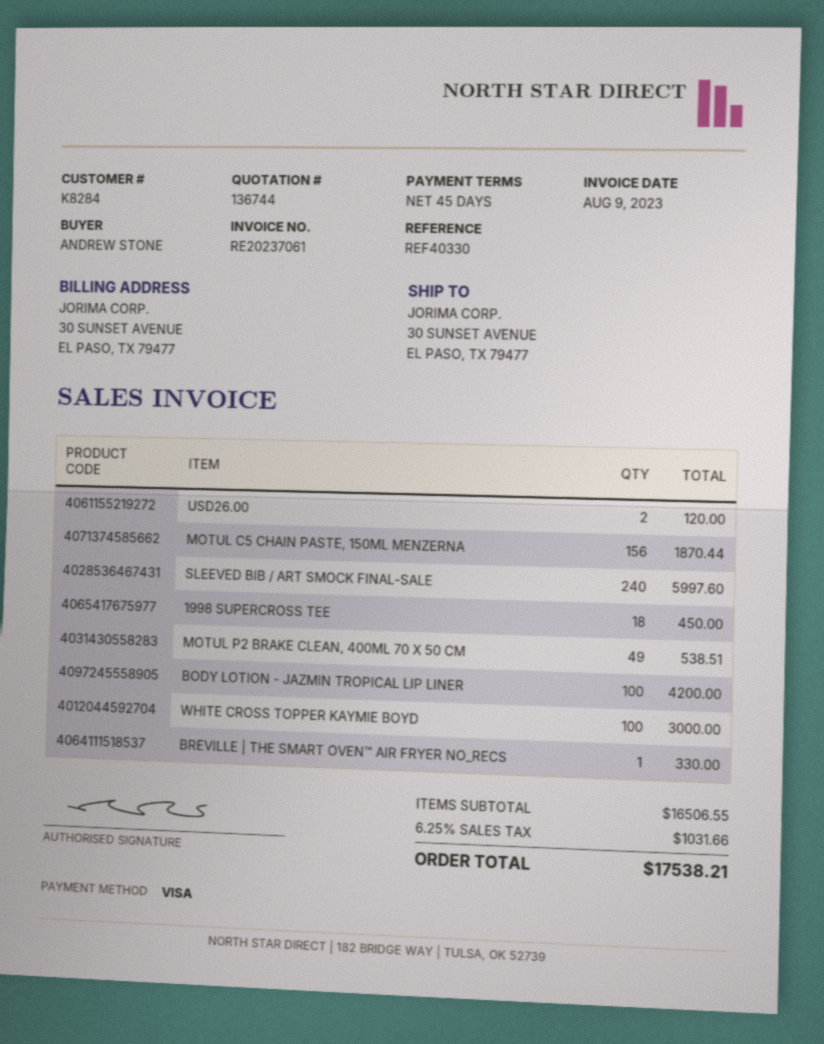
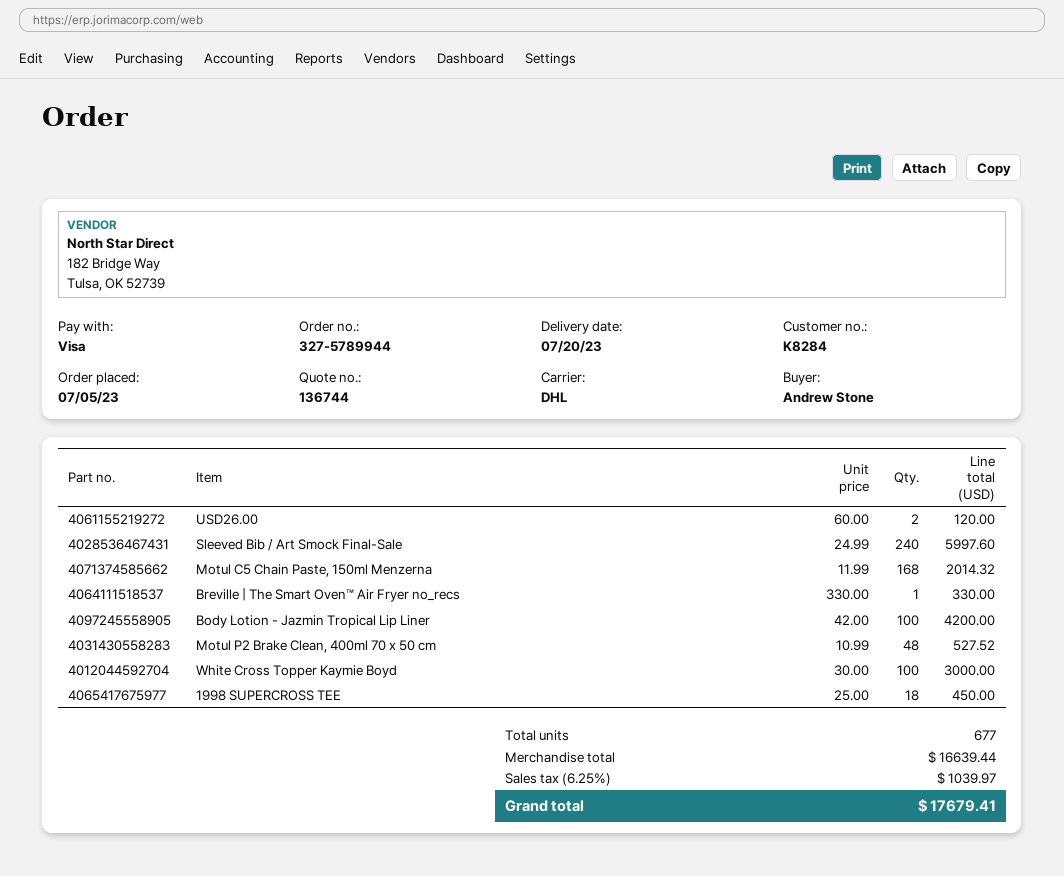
MOTUL C5 CHAIN PASTE, 150ML MENZERNA: 156 for 1870.44 -> 168 for 2014.32
MOTUL P2 BRAKE CLEAN, 400ML 70 X 50 CM: 49 for 538.51 -> 48 for 527.52
subtotal: 16506.55 -> 16639.44
tax: 6.25% = 1031.66 -> 6.25% = 1039.97
total: 17538.21 -> 17679.41

